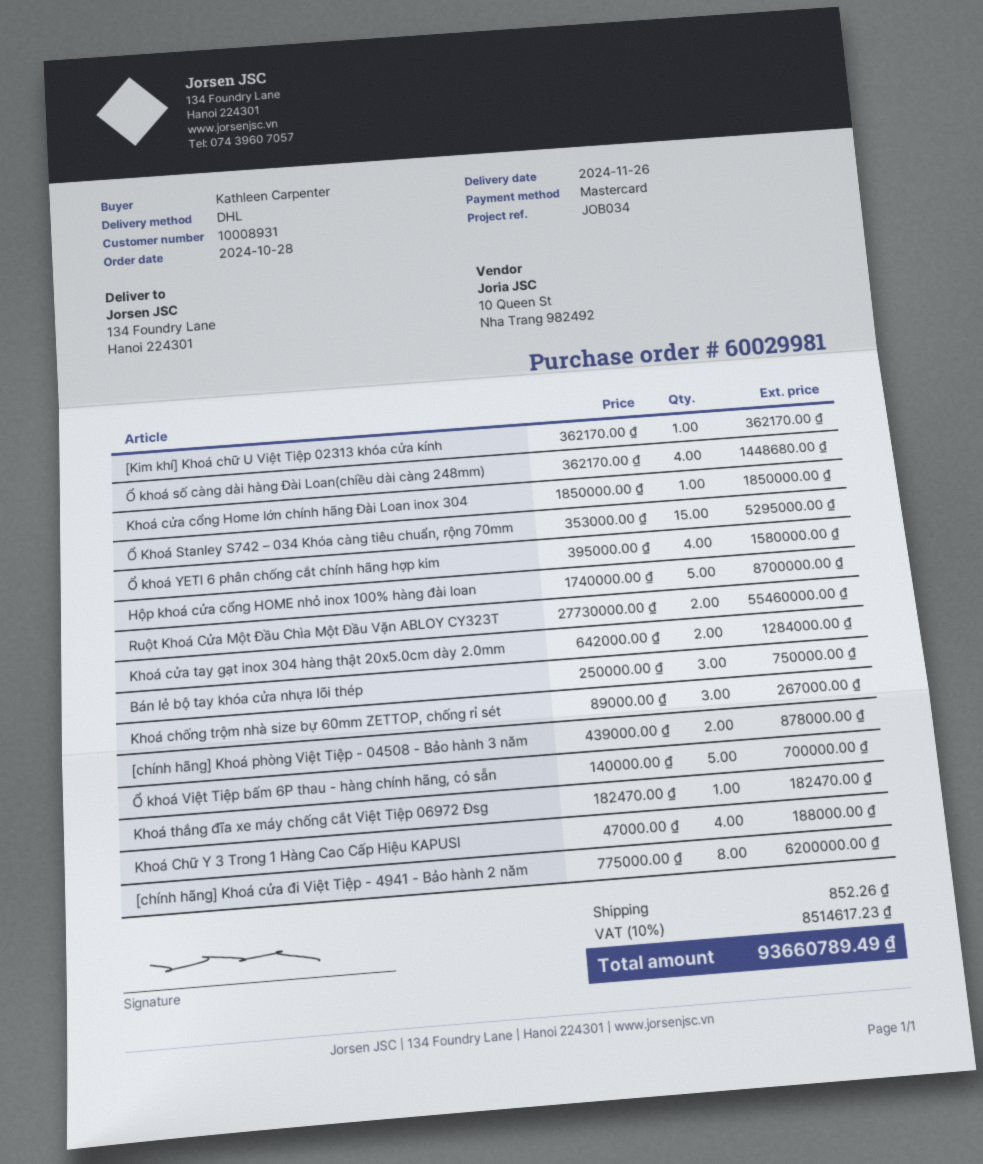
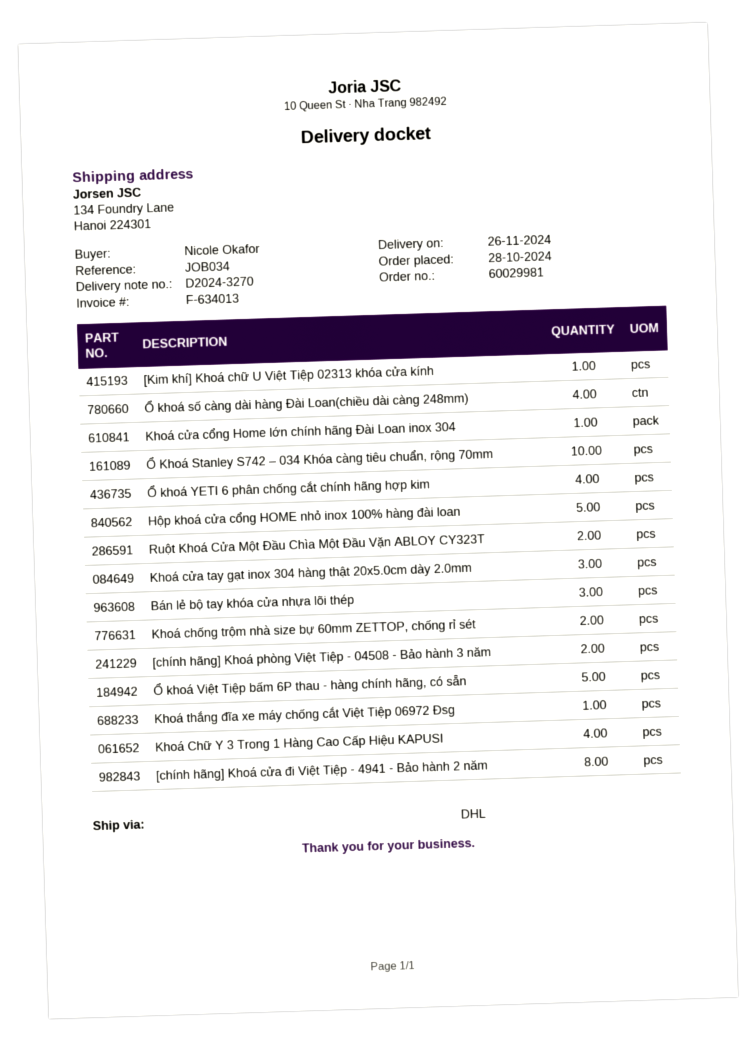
ordered by: Kathleen Carpenter -> Nicole Okafor
Ổ Khoá Stanley S742 – 034 Khóa càng tiêu chuẩn, rộng 70mm: 15 -> 10
Khoá cửa tay gạt inox 304 hàng thật 20x5.0cm dày 2.0mm: 2 -> 3
Khoá chống trộm nhà size bự 60mm ZETTOP, chống rỉ sét: 3 -> 2

